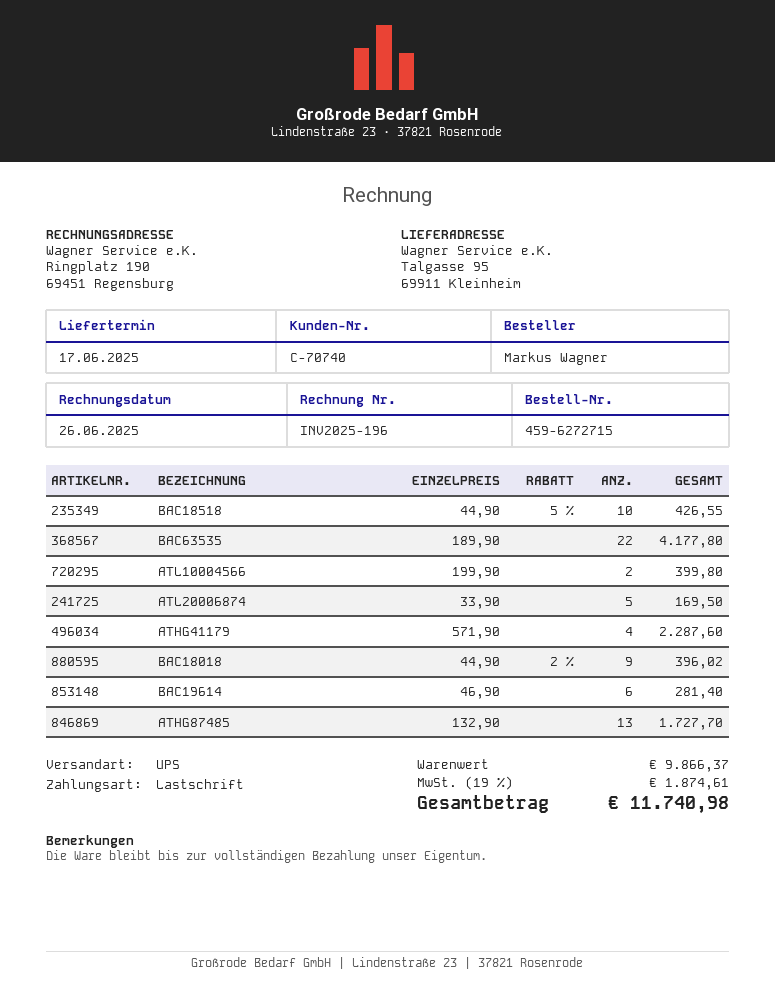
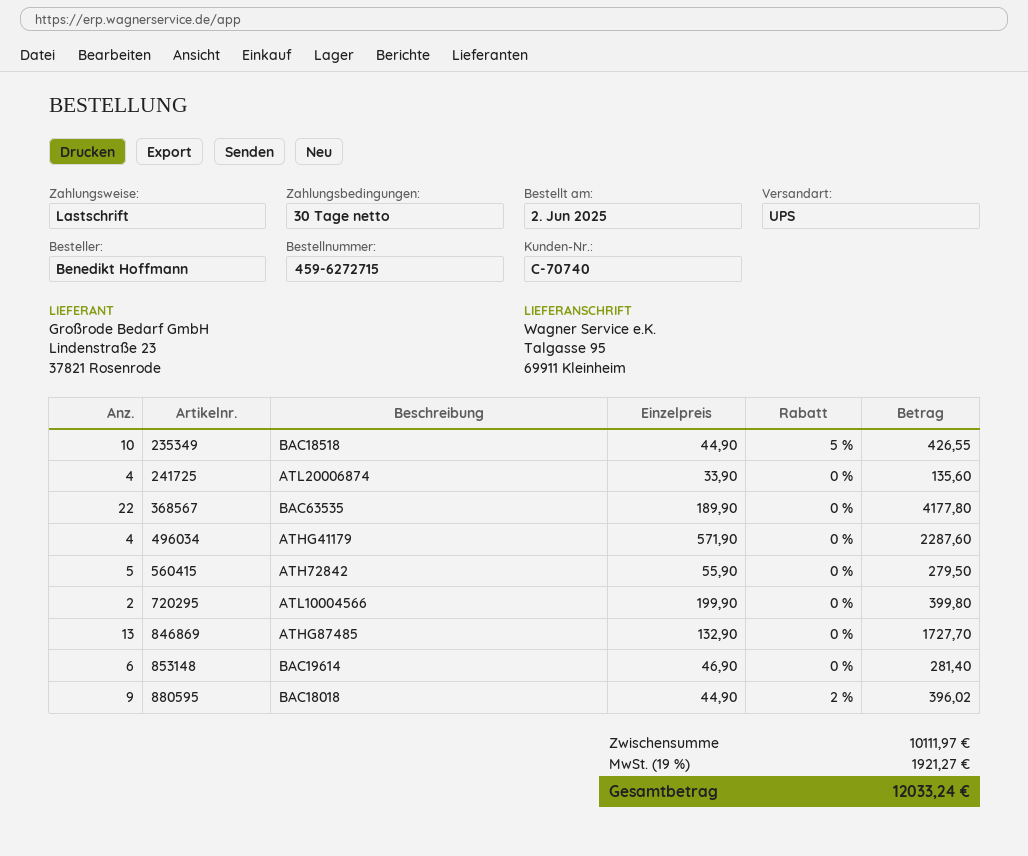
ordered by: Markus Wagner -> Benedikt Hoffmann
ATL20006874: 5 x 33.90 = 169.50 -> 4 x 33.90 = 135.60
ATH72842: none -> 5 x 55.90 = 279.50
subtotal: 9866.37 -> 10111.97
tax: 19% = 1874.61 -> 19% = 1921.27
total: 11740.98 -> 12033.24

